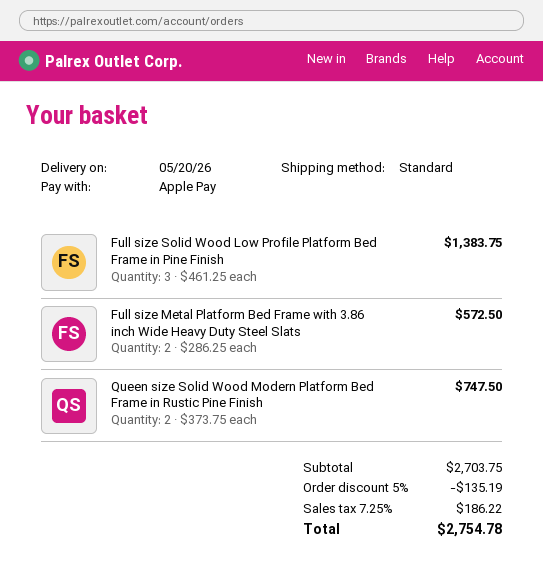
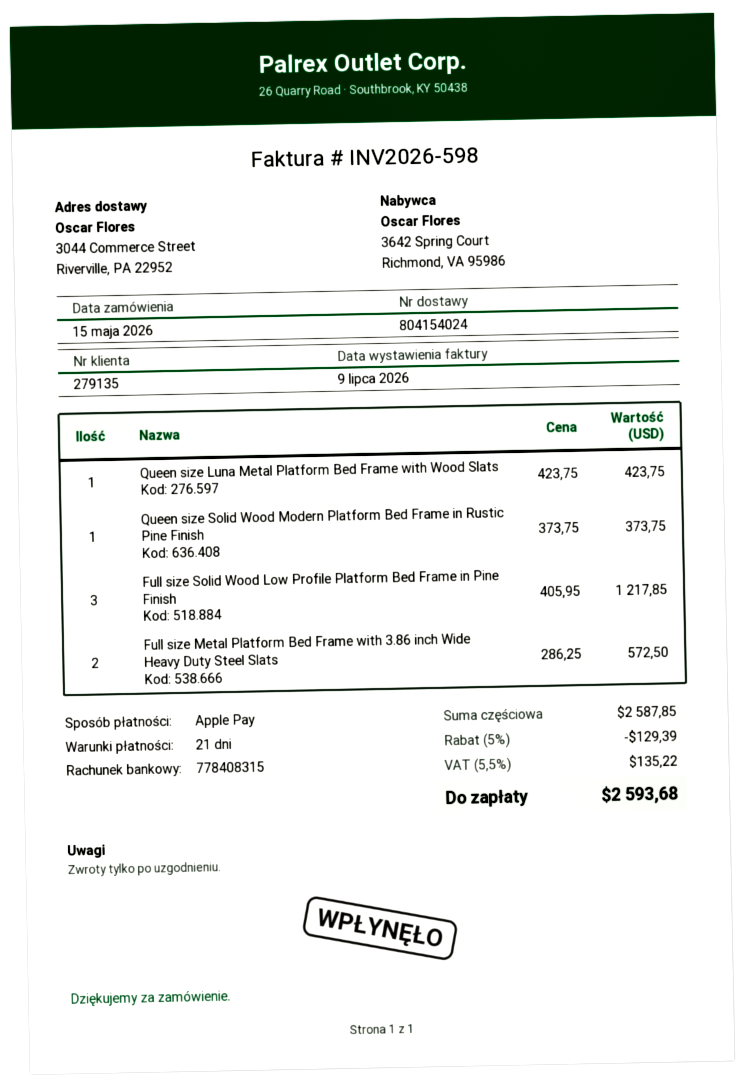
Full size Solid Wood Low Profile Platform Bed Frame in Pine Finish: 3 x 461.25 = 1383.75 -> 3 x 405.95 = 1217.85
Queen size Solid Wood Modern Platform Bed Frame in Rustic Pine Finish: 2 x 373.75 = 747.50 -> 1 x 373.75 = 373.75
Queen size Luna Metal Platform Bed Frame with Wood Slats: none -> 1 x 423.75 = 423.75
subtotal: 2703.75 -> 2587.85
discount: 5% = 135.19 -> 5% = 129.39
tax: 7.25% = 186.22 -> 5.5% = 135.22
total: 2754.78 -> 2593.68

